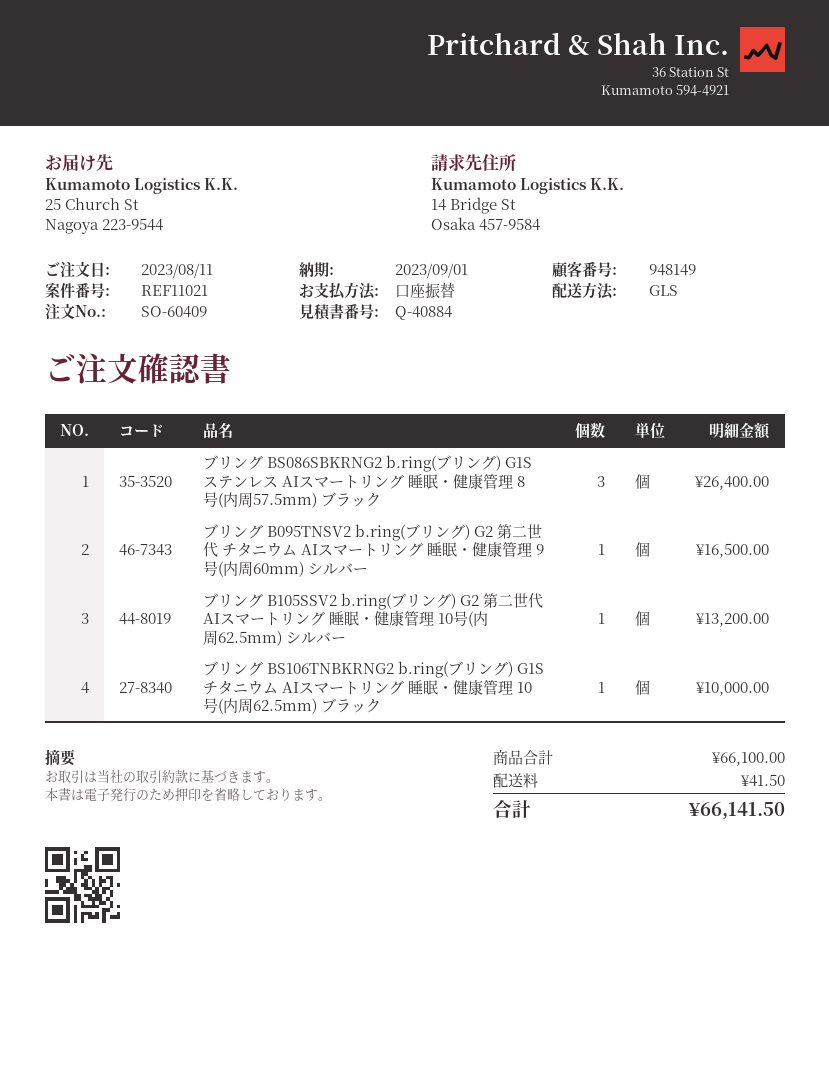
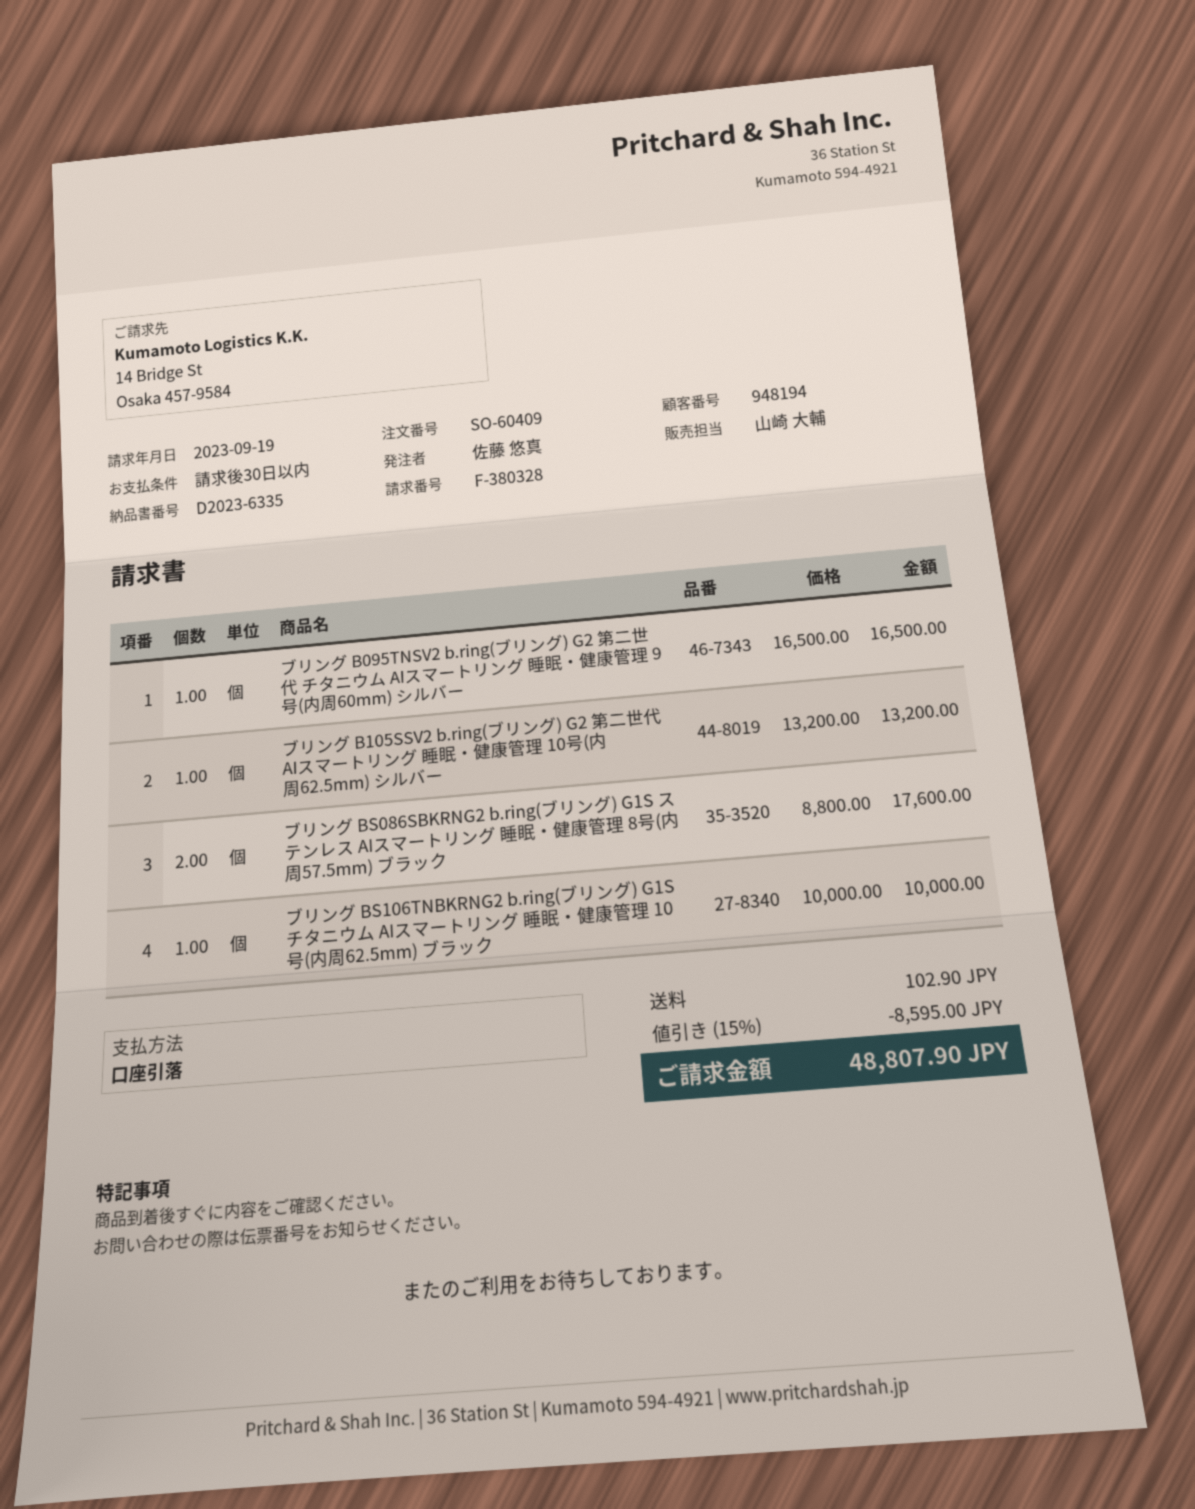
customer number: 948149 -> 948194
ブリング BS086SBKRNG2 b.ring(ブリング) G1S ステンレス AIスマートリング 睡眠・健康管理 8号(内周57.5mm) ブラック: 3 for 26400.00 -> 2 for 17600.00
discount: none -> 15% = 8595.00
shipping: 41.50 -> 102.90
total: 66141.50 -> 48807.90

